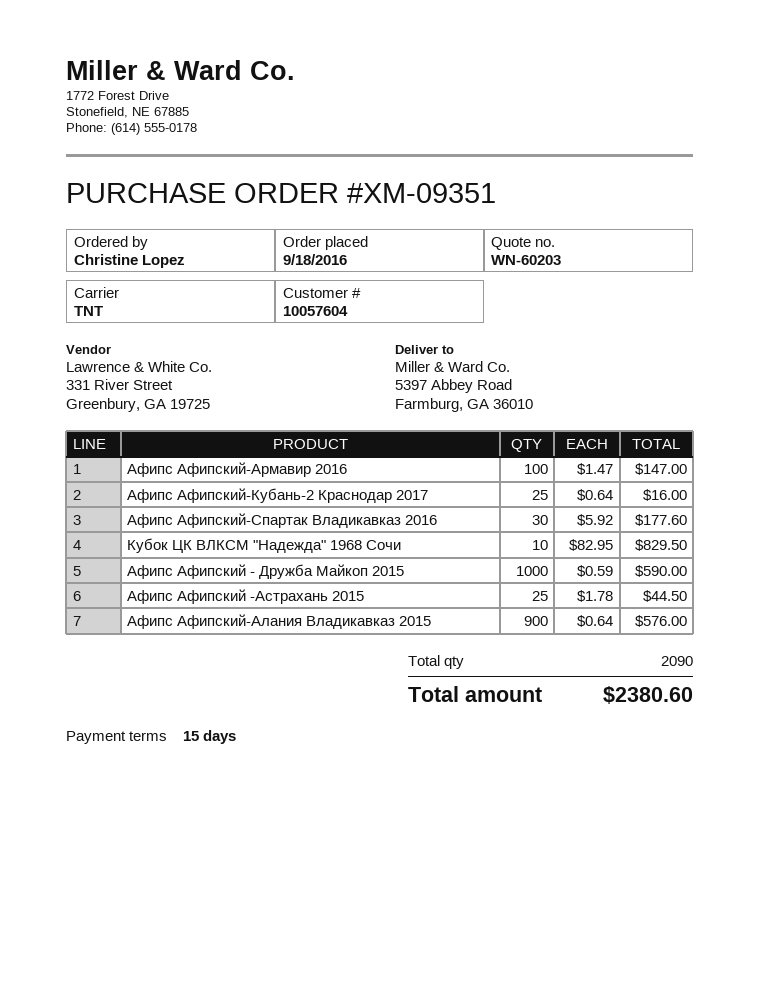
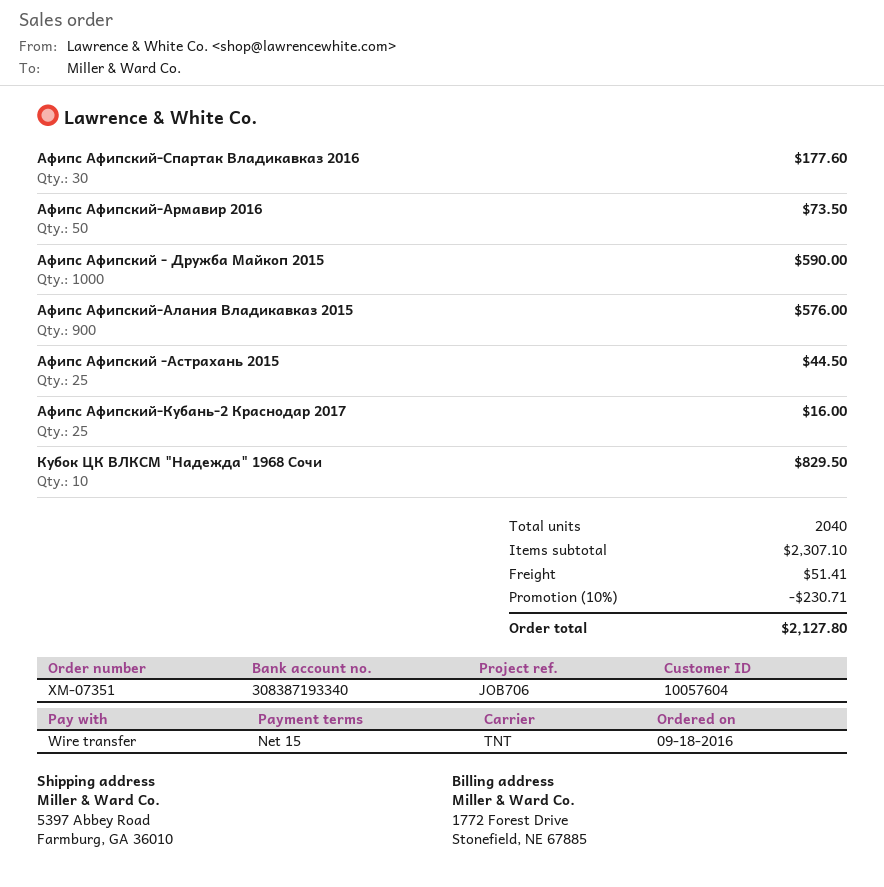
order number: XM-09351 -> XM-07351
Афипс Афипский-Армавир 2016: 100 for 147.00 -> 50 for 73.50
total quantity: 2090 -> 2040
discount: none -> 10% = 230.71
shipping: none -> 51.41
total: 2380.60 -> 2127.80

